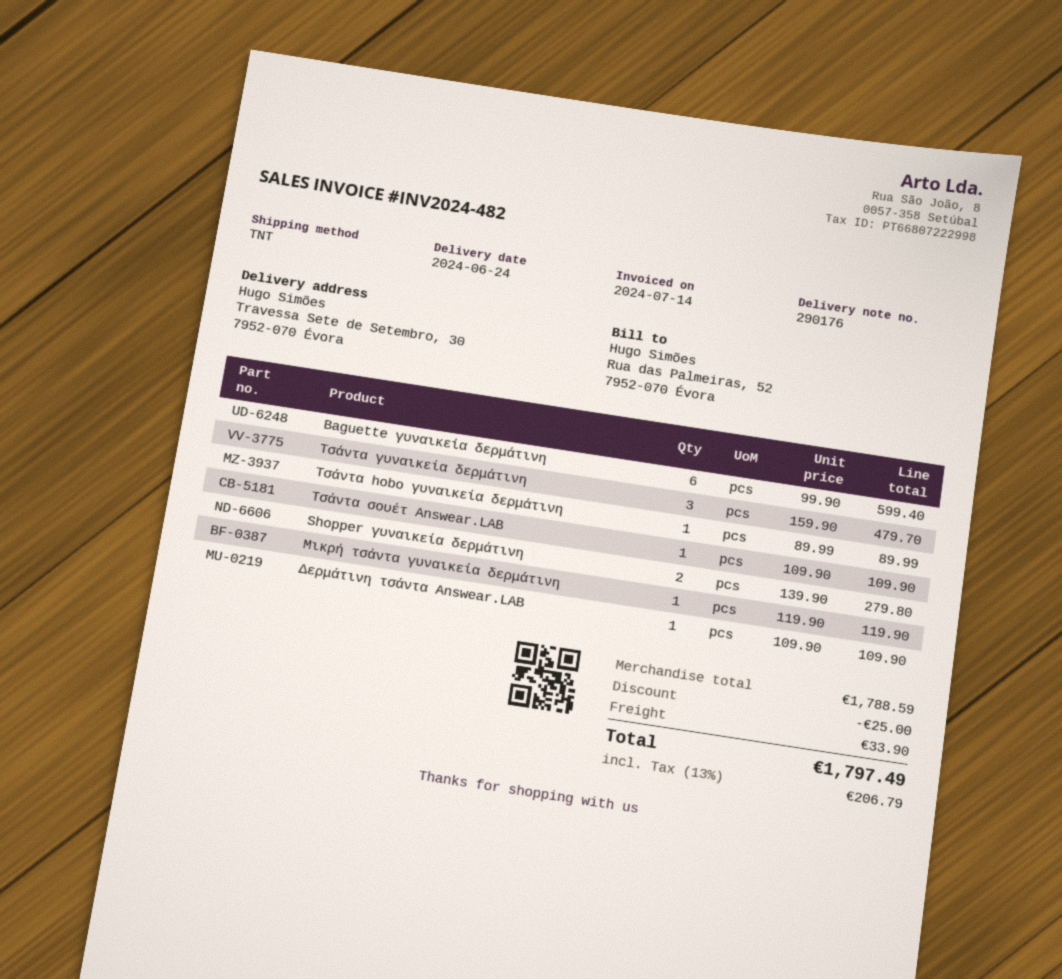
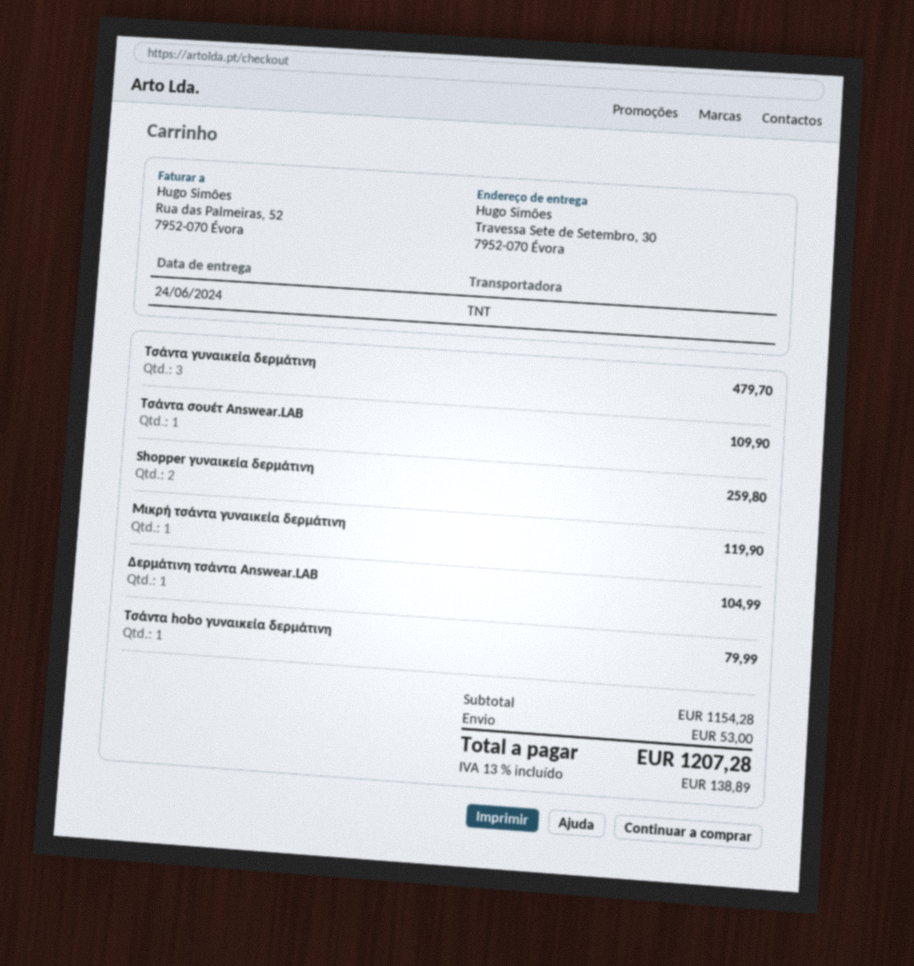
Baguette γυναικεία δερμάτινη: 6 for 599.40 -> none
Τσάντα hobo γυναικεία δερμάτινη: 1 for 89.99 -> 1 for 79.99
Shopper γυναικεία δερμάτινη: 2 for 279.80 -> 2 for 259.80
Δερμάτινη τσάντα Answear.LAB: 1 for 109.90 -> 1 for 104.99
subtotal: 1788.59 -> 1154.28
discount: 25.00 -> none
shipping: 33.90 -> 53.00
tax: 13% = 206.79 -> 13% = 138.89
total: 1797.49 -> 1207.28

